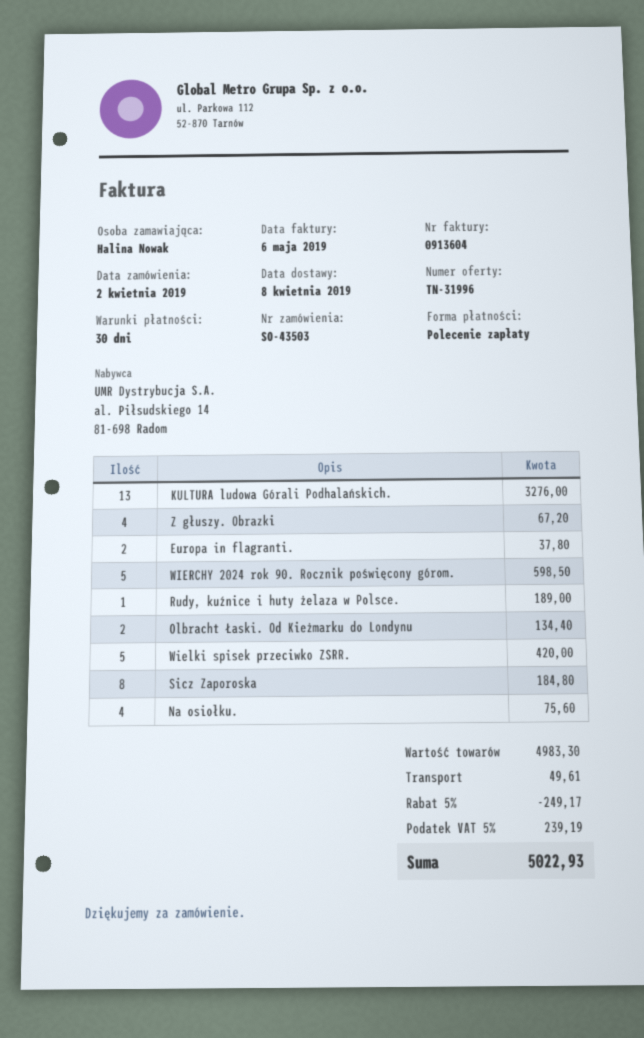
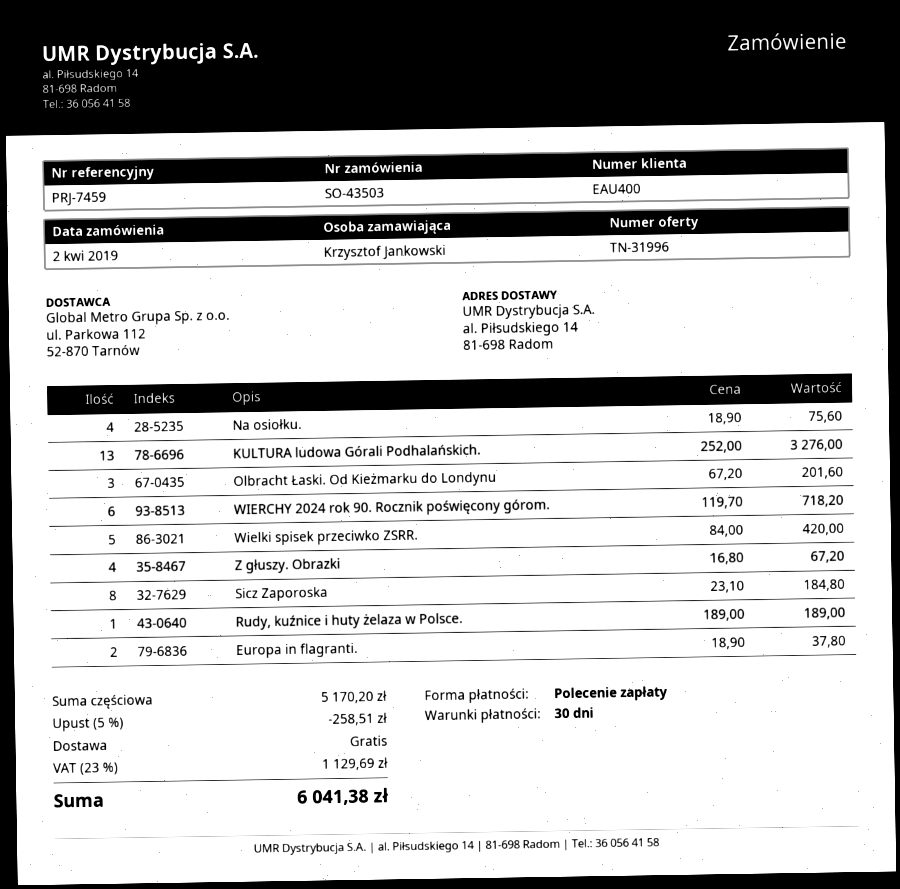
ordered by: Halina Nowak -> Krzysztof Jankowski
WIERCHY 2024 rok 90. Rocznik poświęcony górom.: 5 for 598.50 -> 6 for 718.20
Olbracht Łaski. Od Kieżmarku do Londynu: 2 for 134.40 -> 3 for 201.60
subtotal: 4983.30 -> 5170.20
discount: 5% = 249.17 -> 5% = 258.51
shipping: 49.61 -> 0.00
tax: 5% = 239.19 -> 23% = 1129.69
total: 5022.93 -> 6041.38

